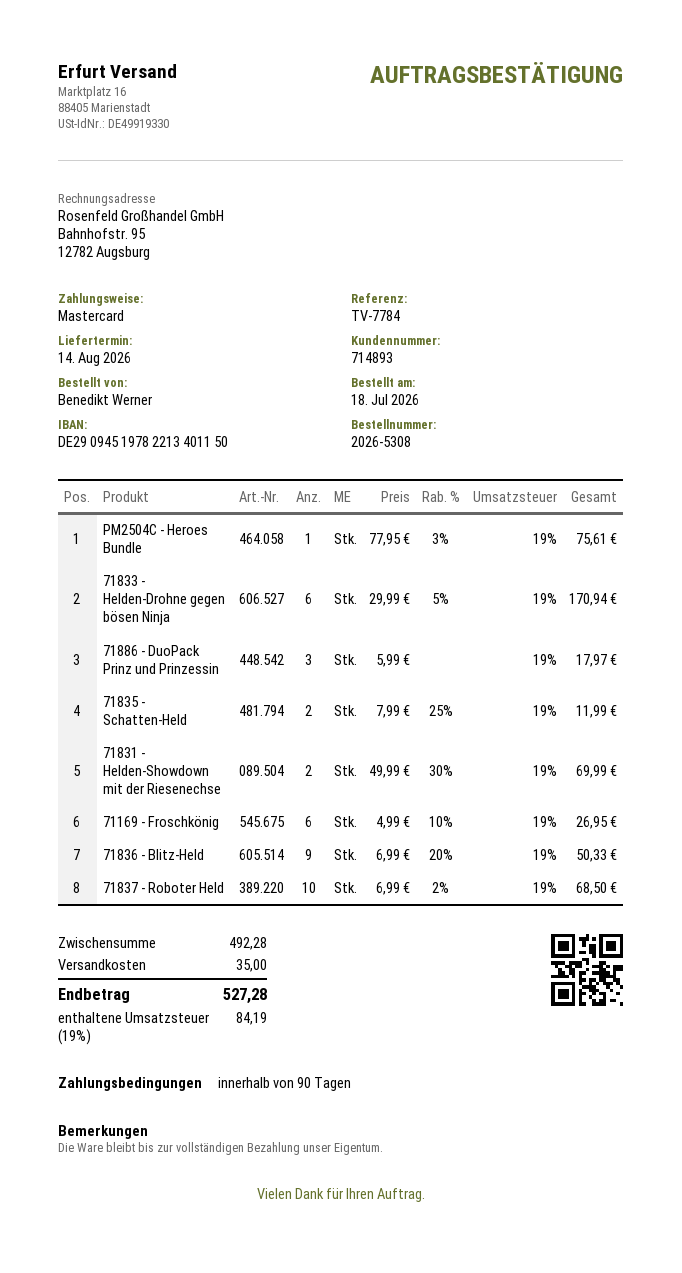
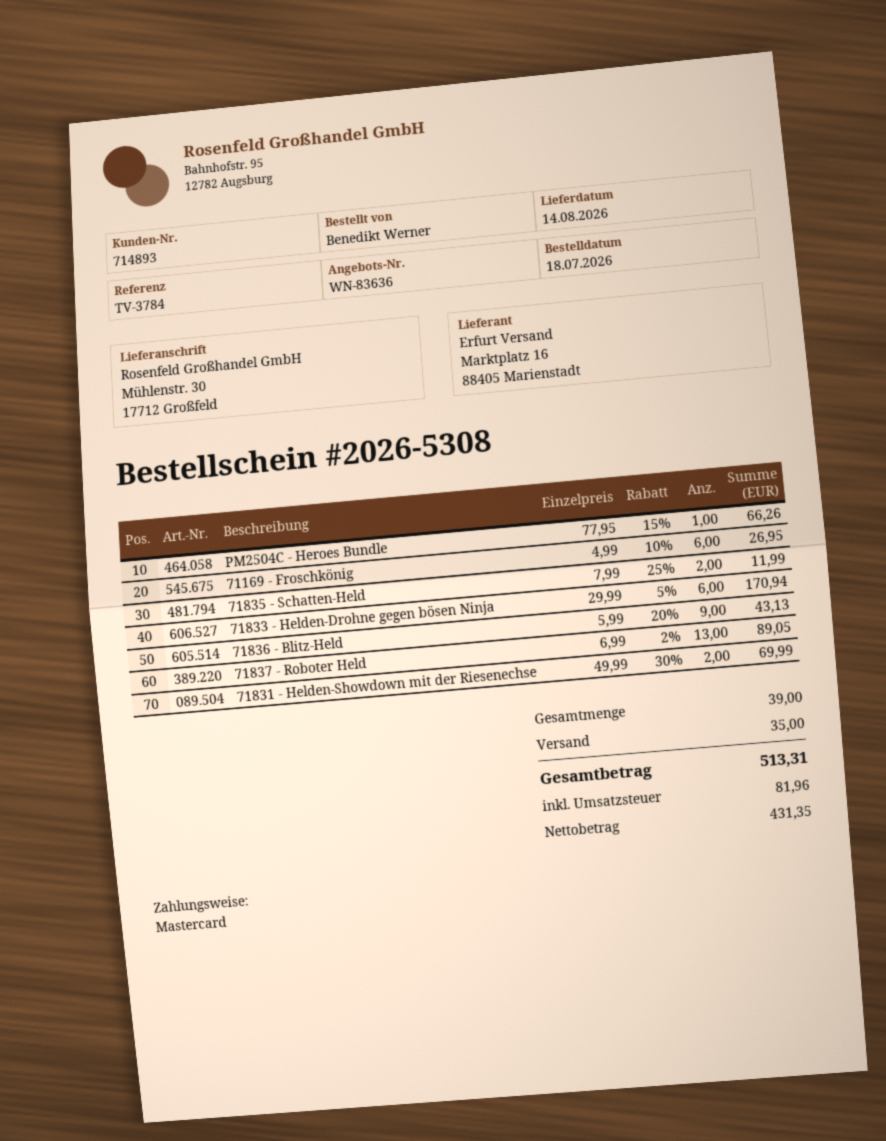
reference: TV-7784 -> TV-3784
PM2504C - Heroes Bundle: 1 x 77.95 - 3% = 75.61 -> 1 x 77.95 - 15% = 66.26
71886 - DuoPack Prinz und Prinzessin: 3 x 5.99 = 17.97 -> none
71836 - Blitz-Held: 9 x 6.99 - 20% = 50.33 -> 9 x 5.99 - 20% = 43.13
71837 - Roboter Held: 10 x 6.99 - 2% = 68.50 -> 13 x 6.99 - 2% = 89.05
tax: 84.19 -> 81.96
total: 527.28 -> 513.31

